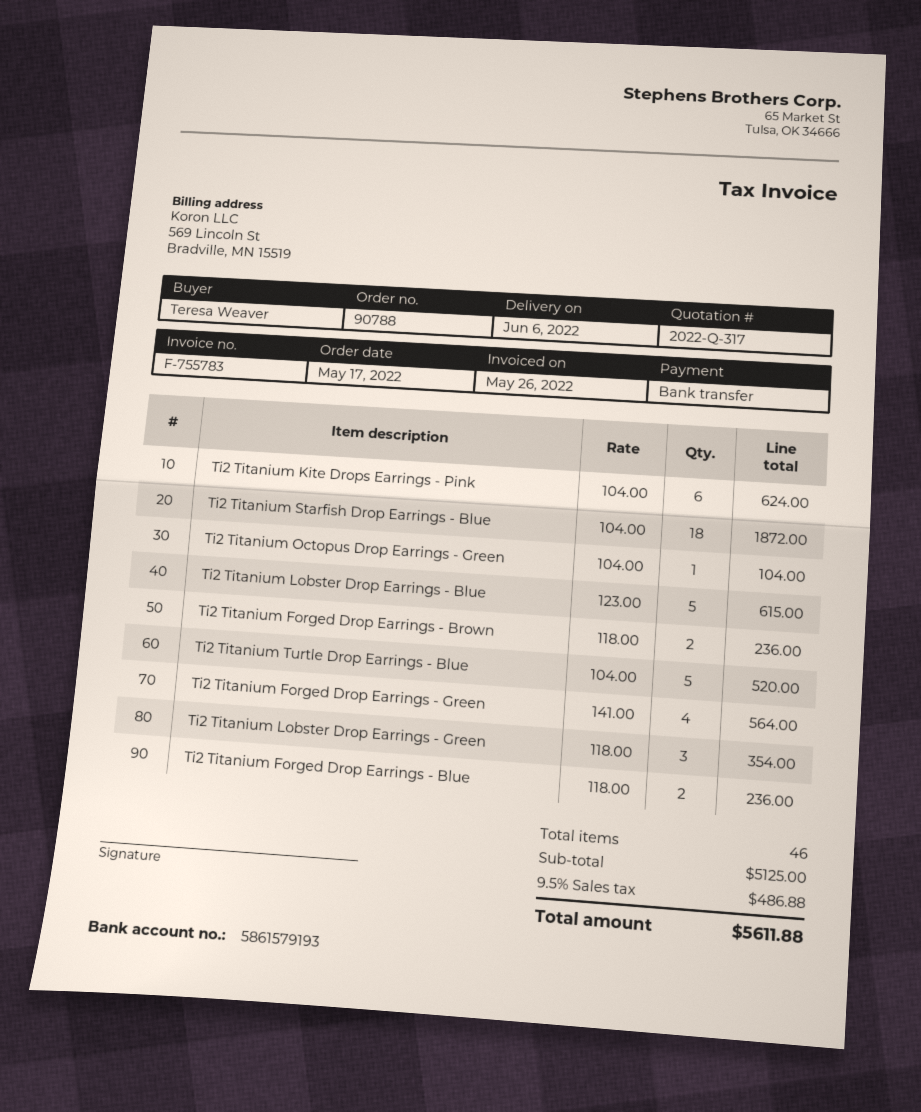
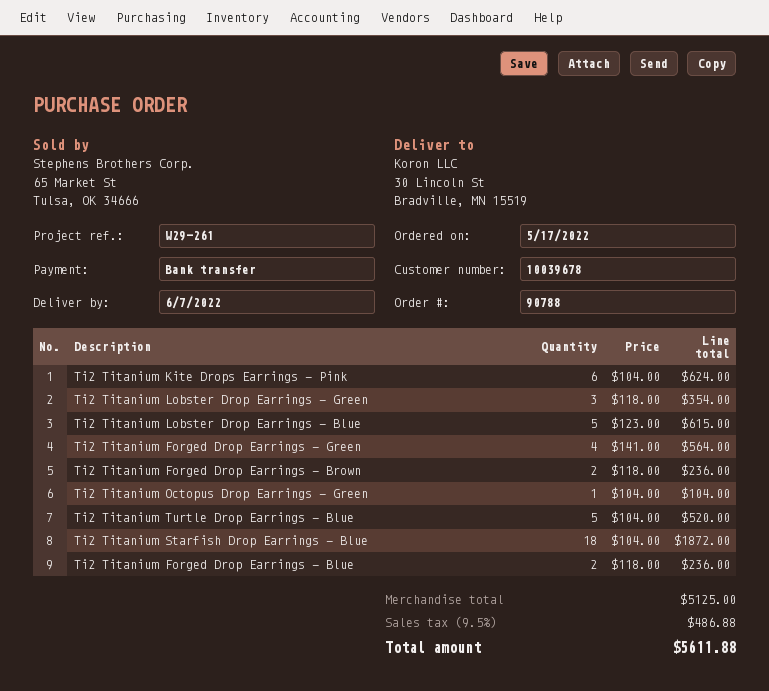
delivery date: 2022-06-06 -> 2022-06-07

